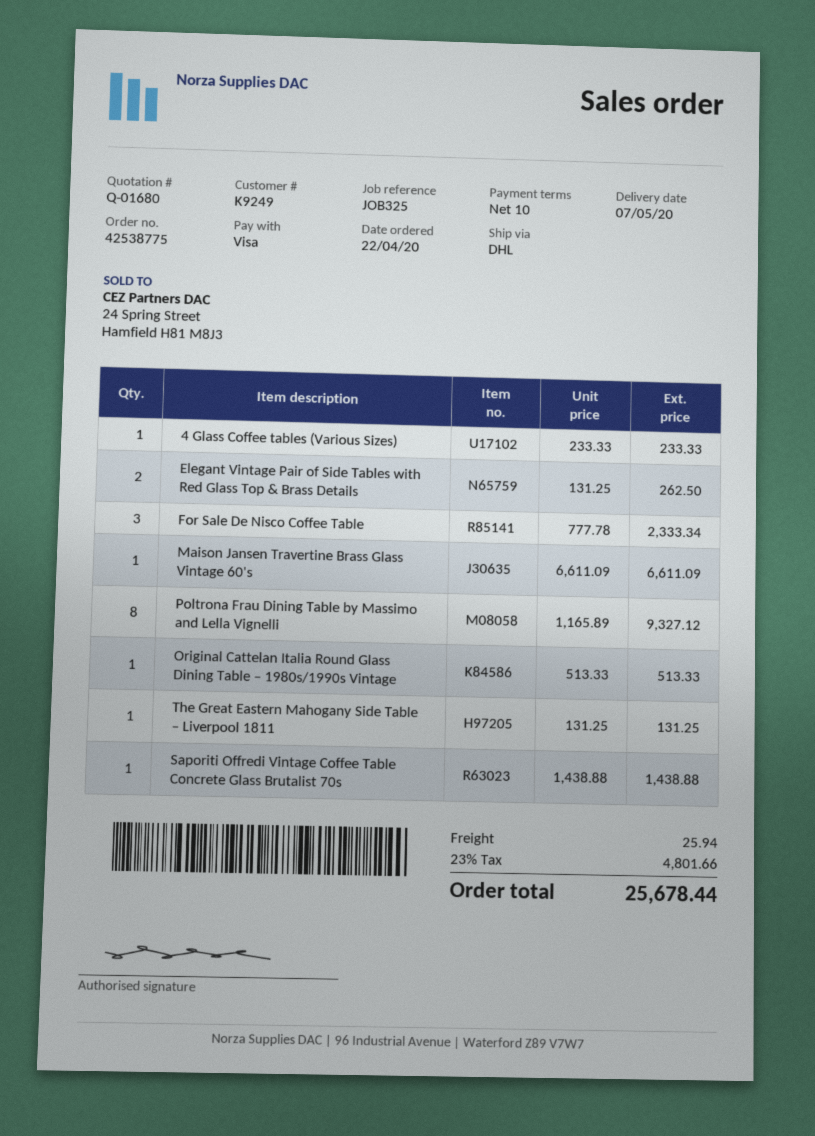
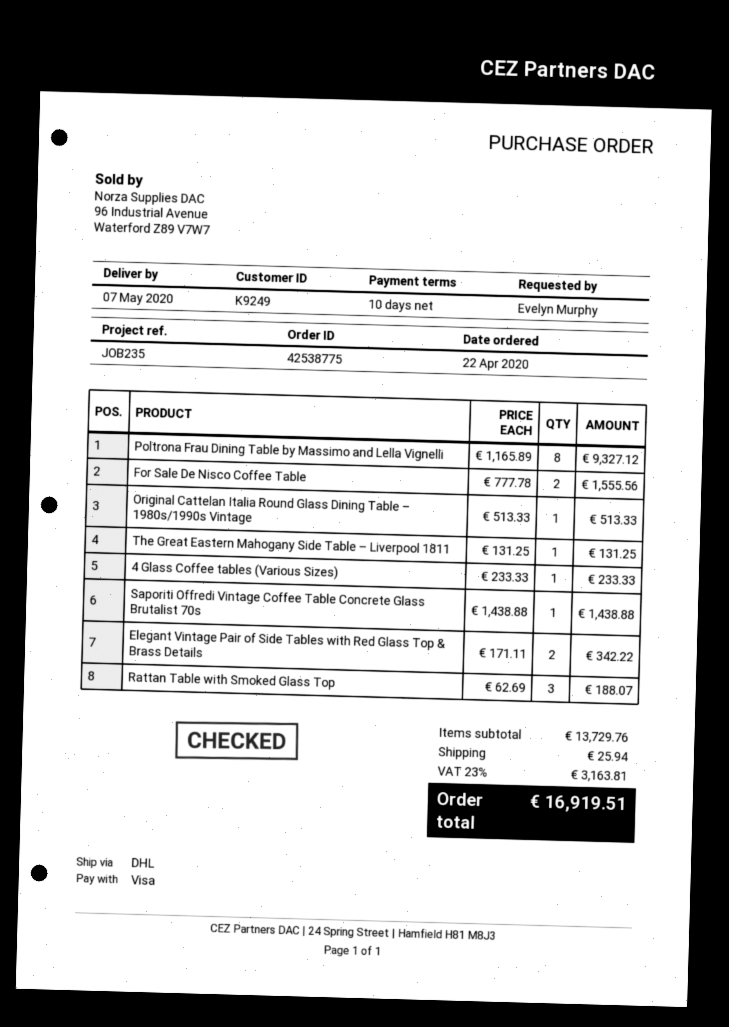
reference: JOB325 -> JOB235
Elegant Vintage Pair of Side Tables with Red Glass Top & Brass Details: 2 x 131.25 = 262.50 -> 2 x 171.11 = 342.22
For Sale De Nisco Coffee Table: 3 x 777.78 = 2333.34 -> 2 x 777.78 = 1555.56
Maison Jansen Travertine Brass Glass Vintage 60's: 1 x 6611.09 = 6611.09 -> none
Rattan Table with Smoked Glass Top: none -> 3 x 62.69 = 188.07
tax: 23% = 4801.66 -> 23% = 3163.81
total: 25678.44 -> 16919.51

